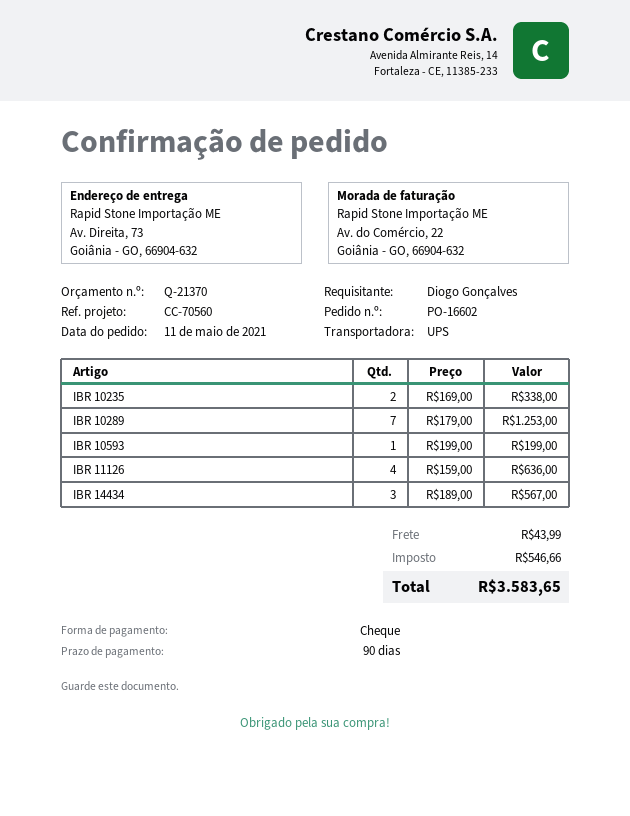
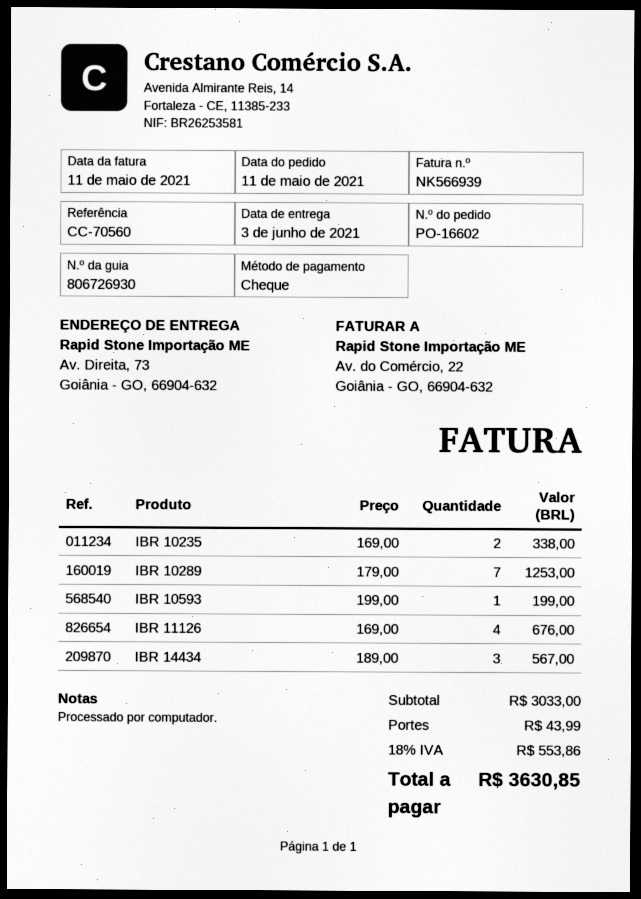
IBR 11126: 4 x 159.00 = 636.00 -> 4 x 169.00 = 676.00
tax: 546.66 -> 553.86
total: 3583.65 -> 3630.85

